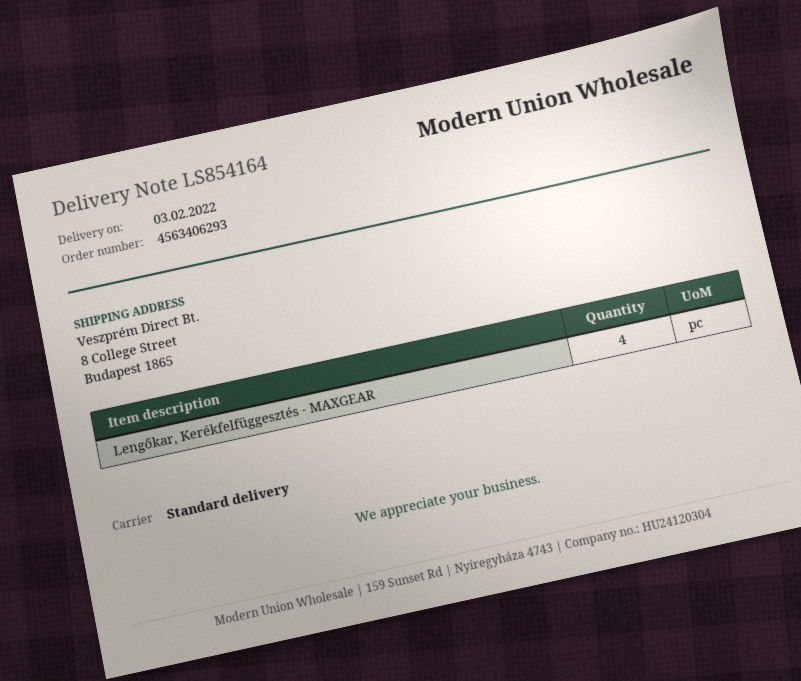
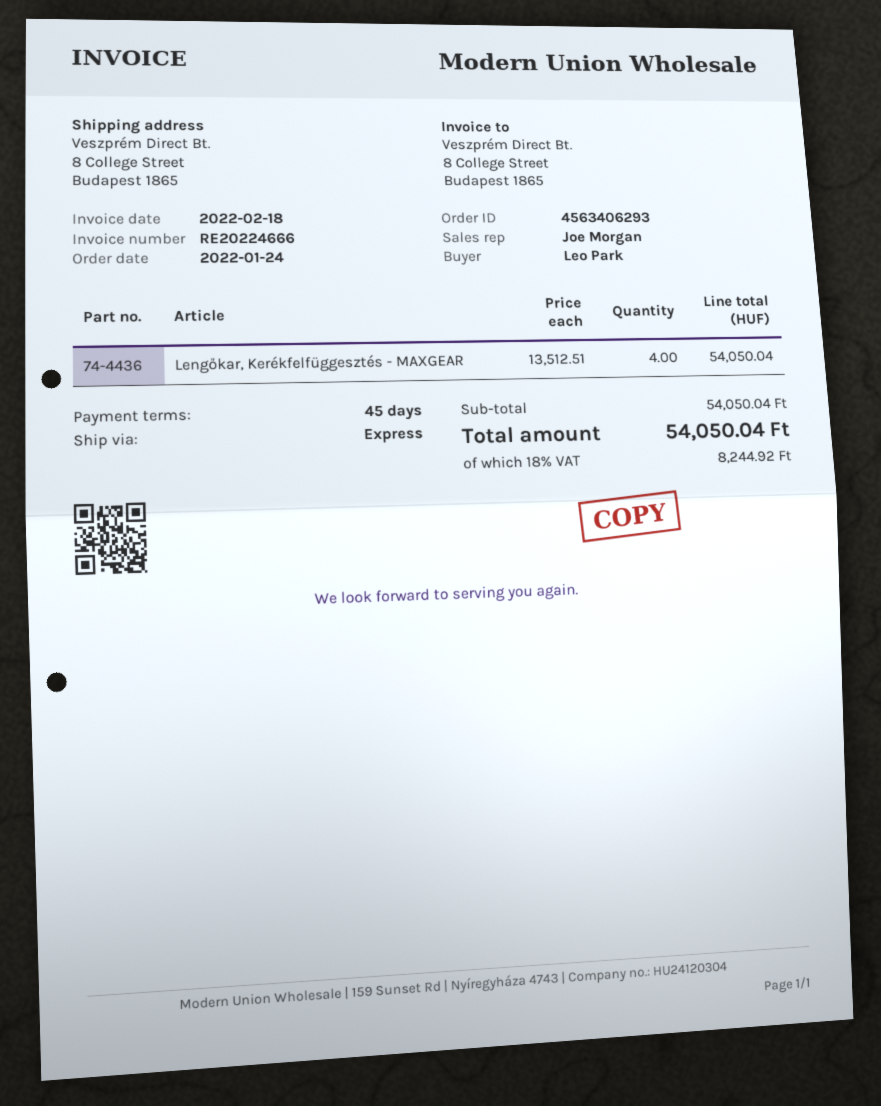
shipping method: standard -> express

